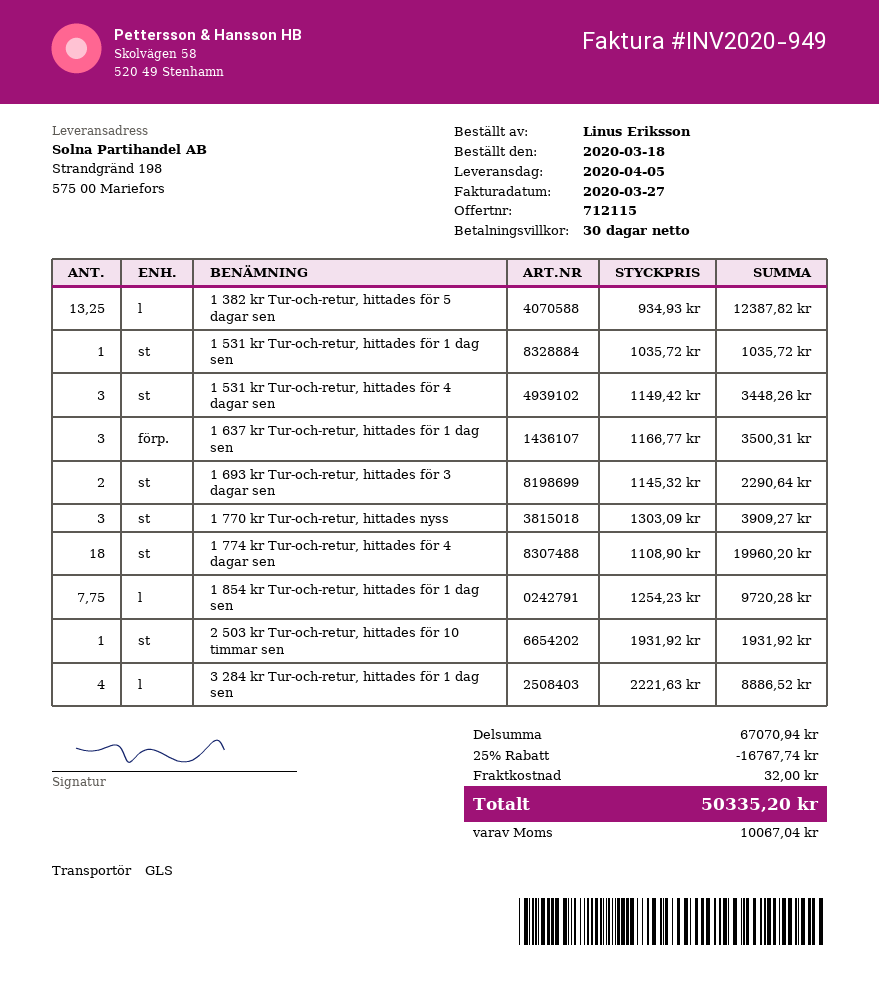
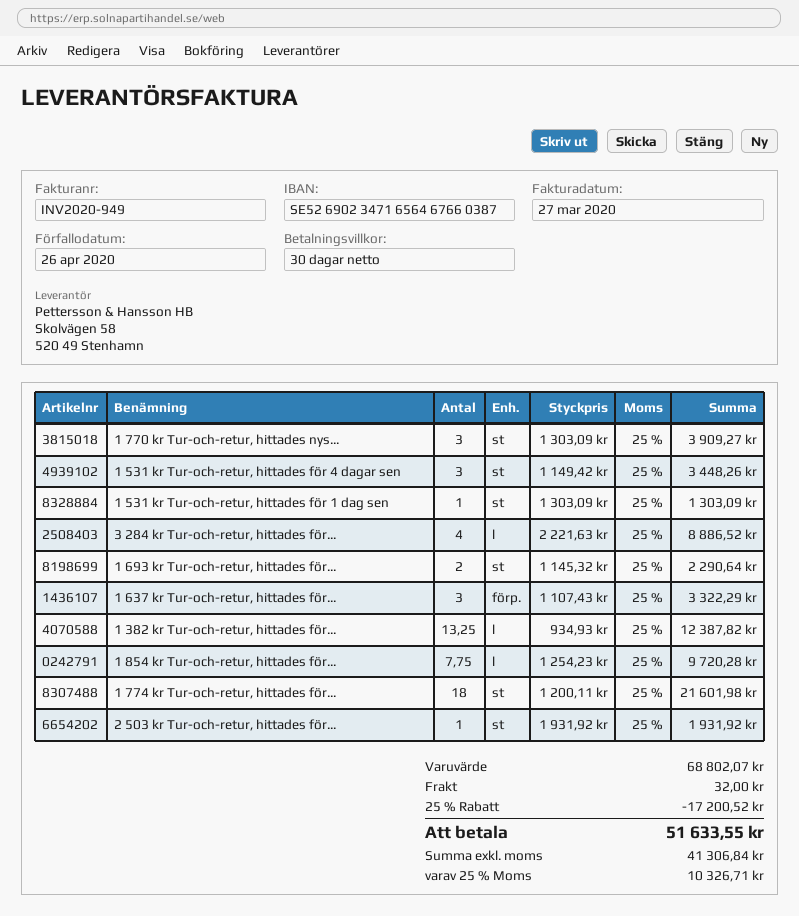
1 531 kr Tur-och-retur, hittades för 1 dag sen: 1 x 1035.72 = 1035.72 -> 1 x 1303.09 = 1303.09
1 637 kr Tur-och-retur, hittades för 1 dag sen: 3 x 1166.77 = 3500.31 -> 3 x 1107.43 = 3322.29
1 774 kr Tur-och-retur, hittades för 4 dagar sen: 18 x 1108.90 = 19960.20 -> 18 x 1200.11 = 21601.98
subtotal: 67070.94 -> 68802.07
discount: 25% = 16767.74 -> 25% = 17200.52
tax: 10067.04 -> 10326.71
total: 50335.20 -> 51633.55

